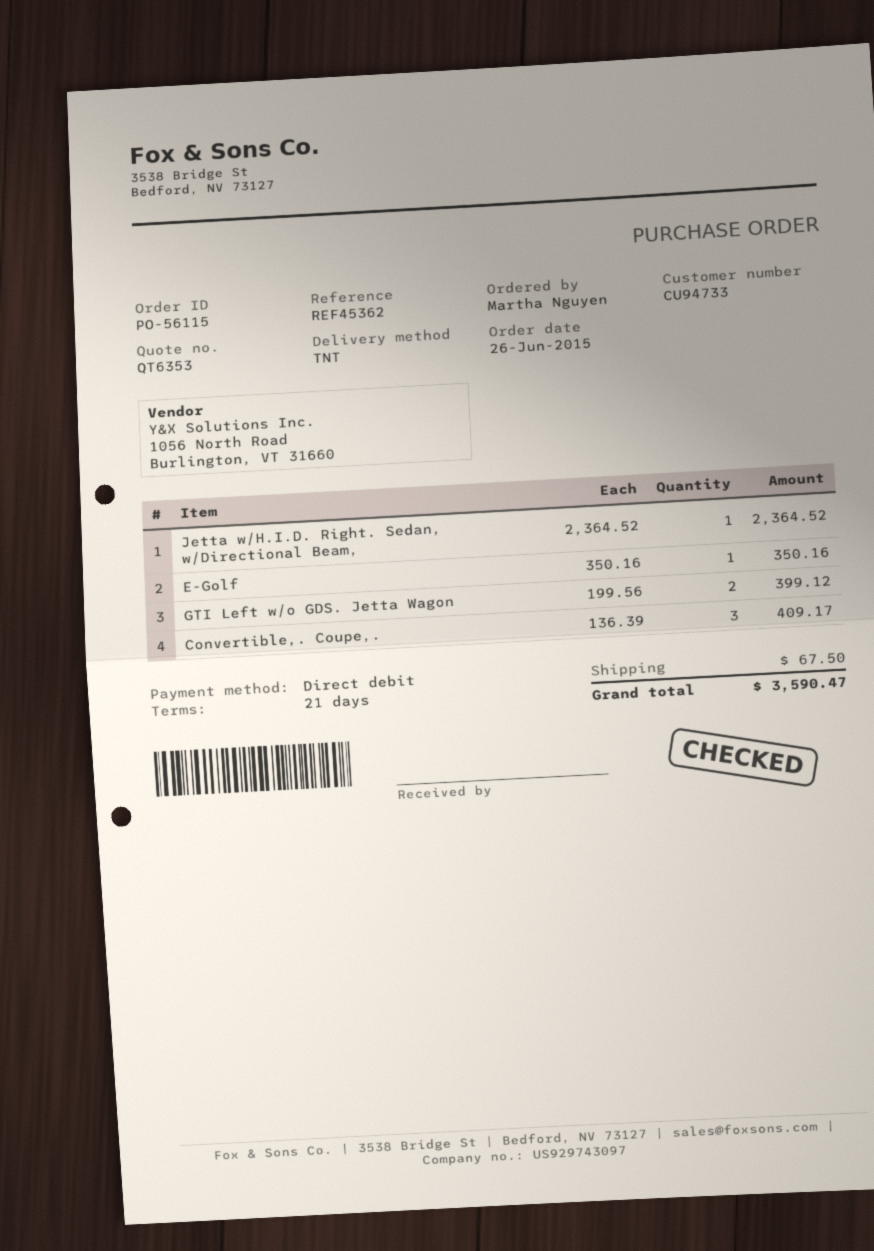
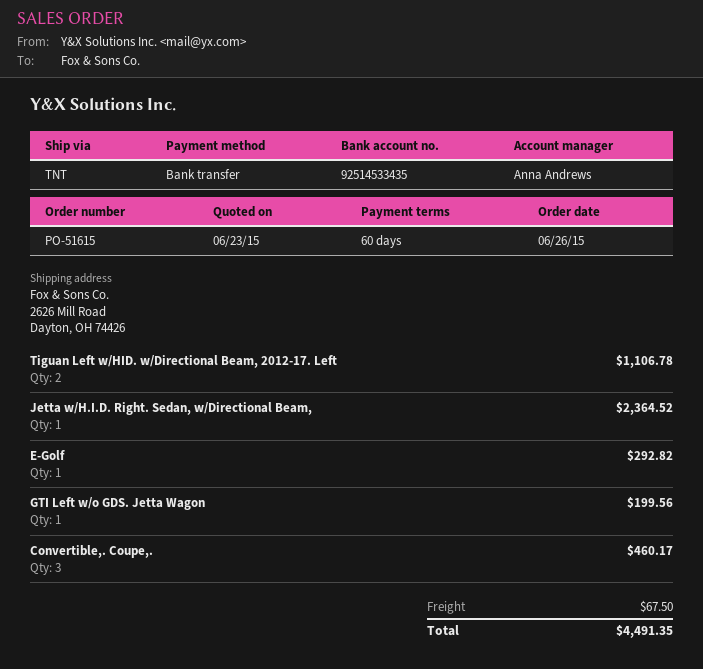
order number: PO-56115 -> PO-51615
payment terms: 21 days -> 60 days
payment method: direct debit -> bank transfer
E-Golf: 1 for 350.16 -> 1 for 292.82
GTI Left w/o GDS. Jetta Wagon: 2 for 399.12 -> 1 for 199.56
Convertible,. Coupe,.: 3 for 409.17 -> 3 for 460.17
Tiguan Left w/HID. w/Directional Beam, 2012-17. Left: none -> 2 for 1106.78
total: 3590.47 -> 4491.35

